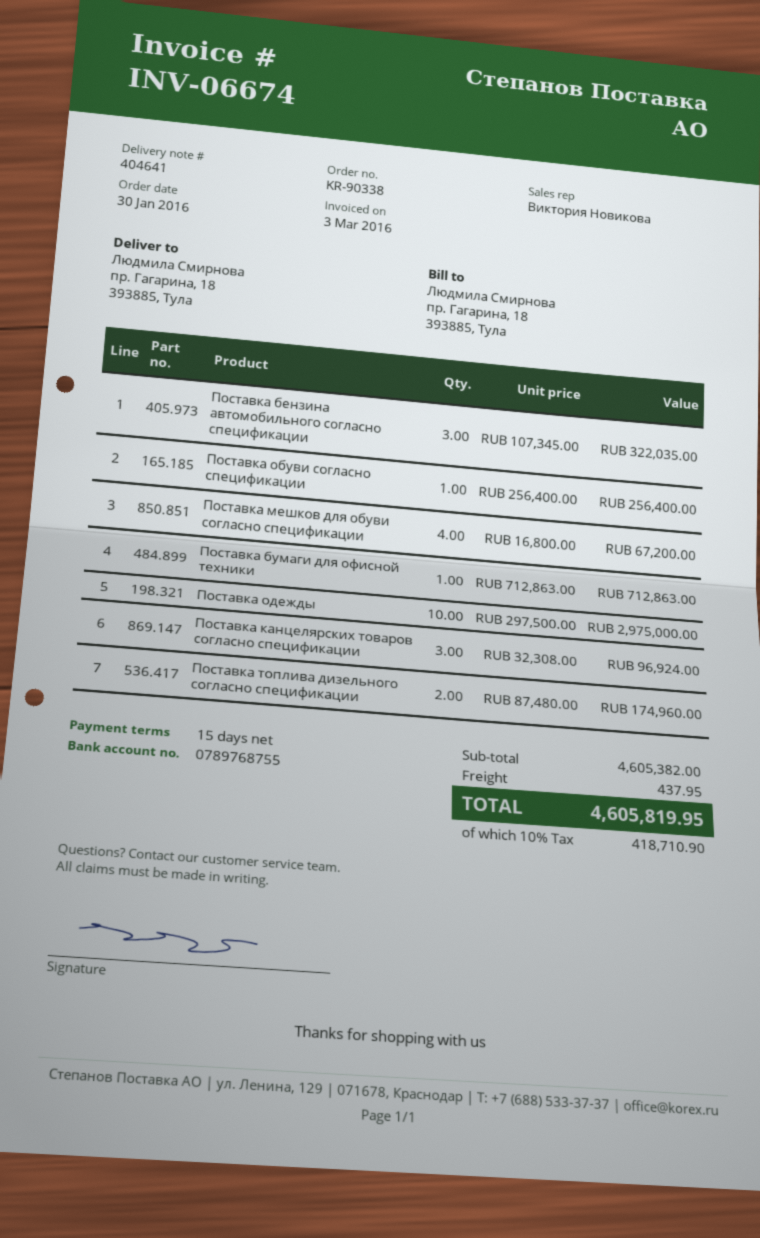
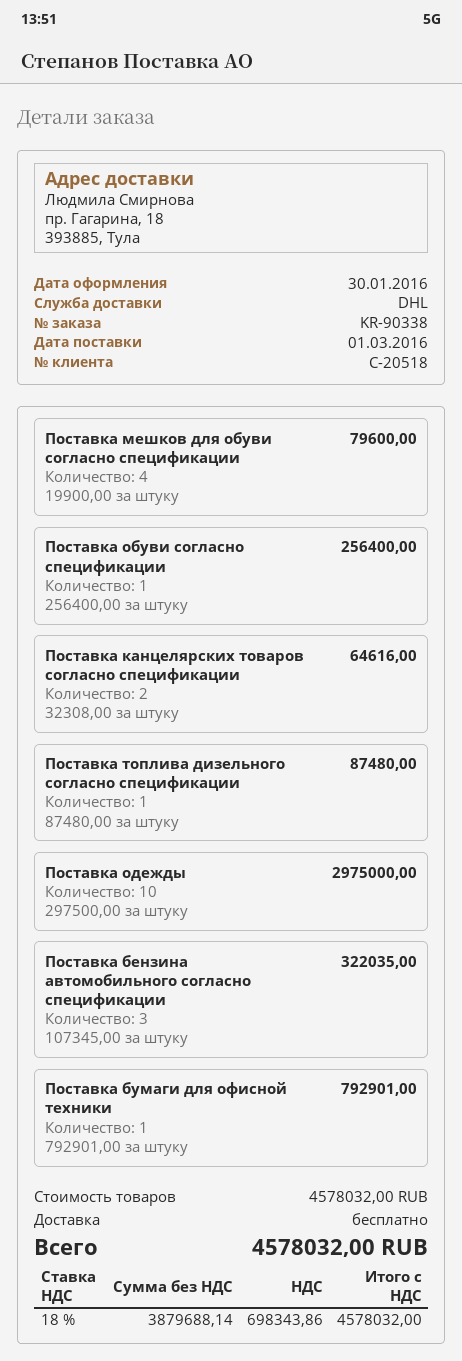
Поставка мешков для обуви согласно спецификации: 4 x 16800.00 = 67200.00 -> 4 x 19900.00 = 79600.00
Поставка бумаги для офисной техники: 1 x 712863.00 = 712863.00 -> 1 x 792901.00 = 792901.00
Поставка канцелярских товаров согласно спецификации: 3 x 32308.00 = 96924.00 -> 2 x 32308.00 = 64616.00
Поставка топлива дизельного согласно спецификации: 2 x 87480.00 = 174960.00 -> 1 x 87480.00 = 87480.00
subtotal: 4605382.00 -> 4578032.00
shipping: 437.95 -> 0.00
tax: 10% = 418710.90 -> 18% = 698343.86
total: 4605819.95 -> 4578032.00

